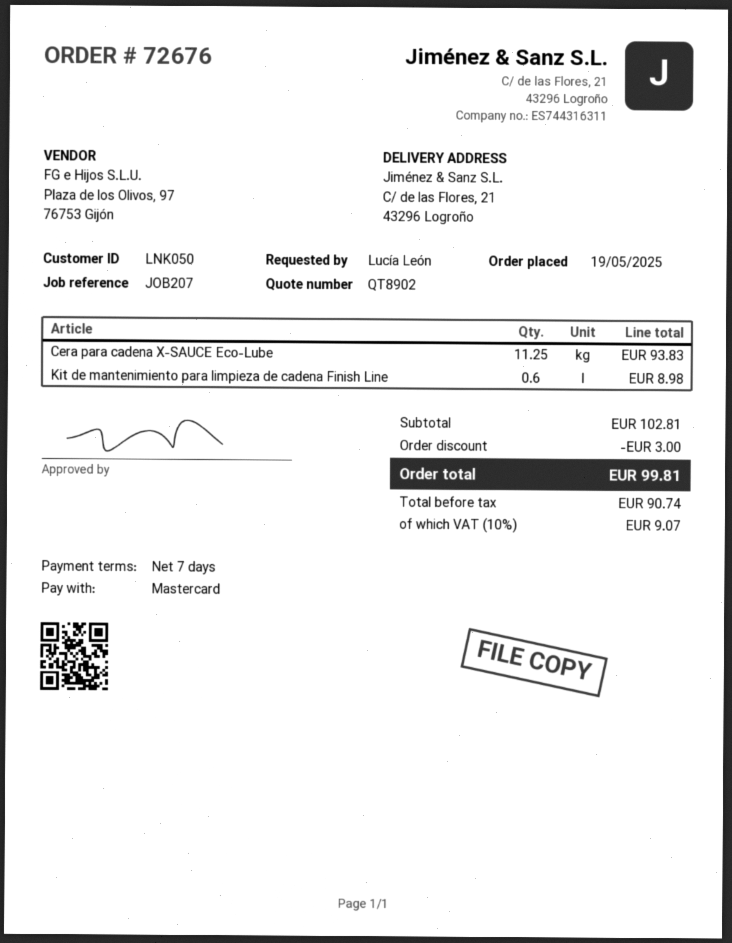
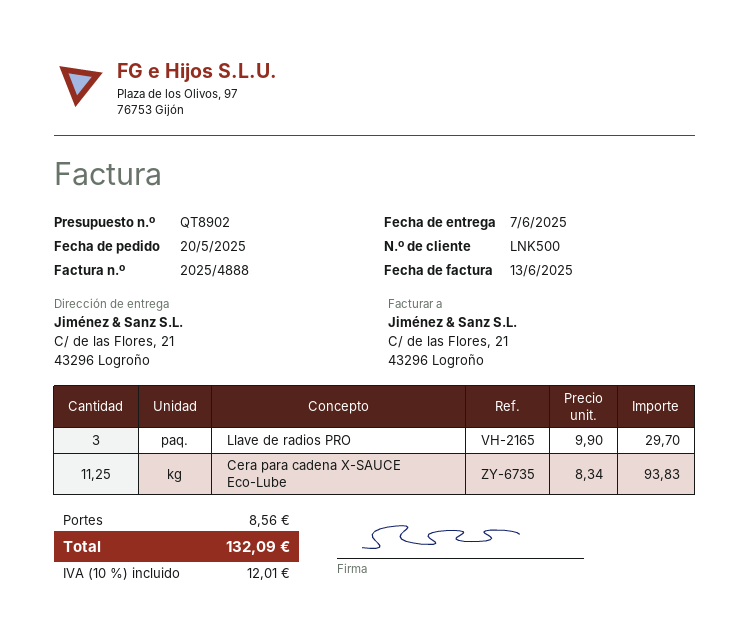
order date: 2025-05-19 -> 2025-05-20
customer number: LNK050 -> LNK500
Kit de mantenimiento para limpieza de cadena Finish Line: 0.6 for 8.98 -> none
Llave de radios PRO: none -> 3 for 29.70
discount: 3.00 -> none
shipping: none -> 8.56
tax: 10% = 9.07 -> 10% = 12.01
total: 99.81 -> 132.09

